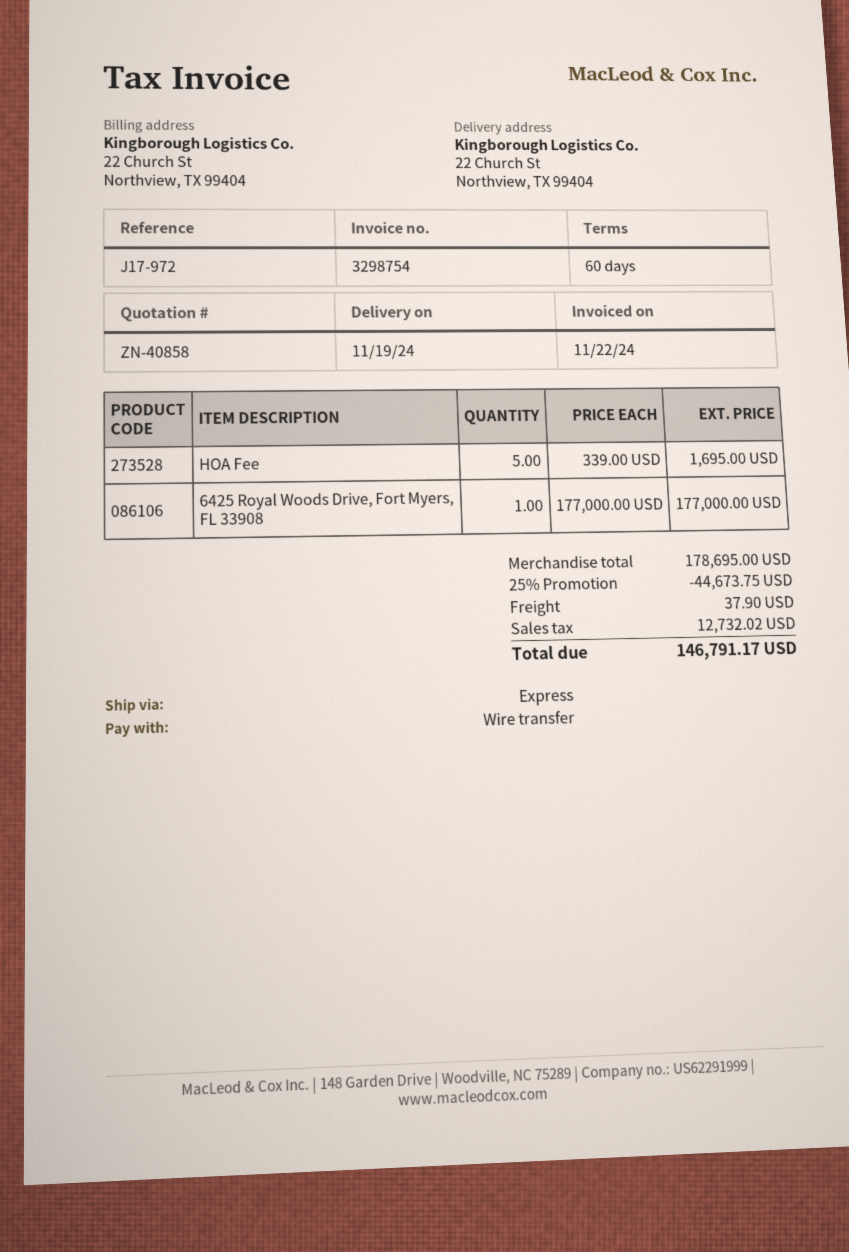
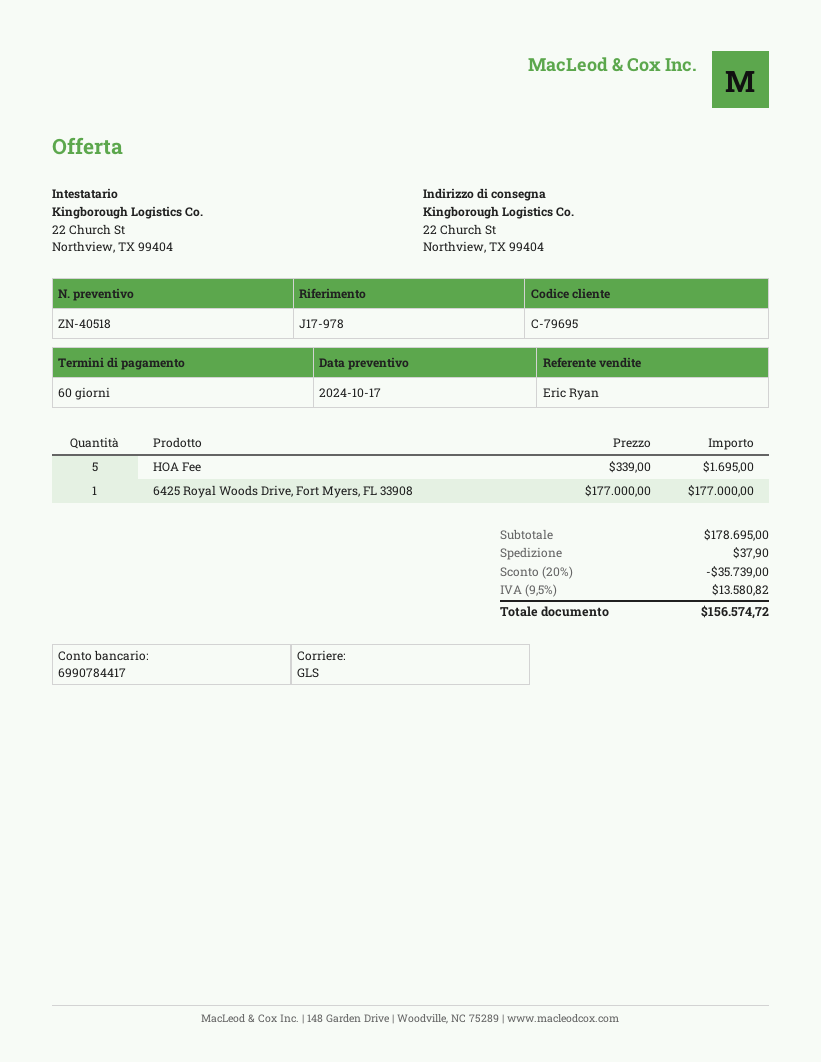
quote number: ZN-40858 -> ZN-40518
reference: J17-972 -> J17-978
shipping method: express -> GLS
discount: 25% = 44673.75 -> 20% = 35739.00
tax: 12732.02 -> 13580.82
total: 146791.17 -> 156574.72

